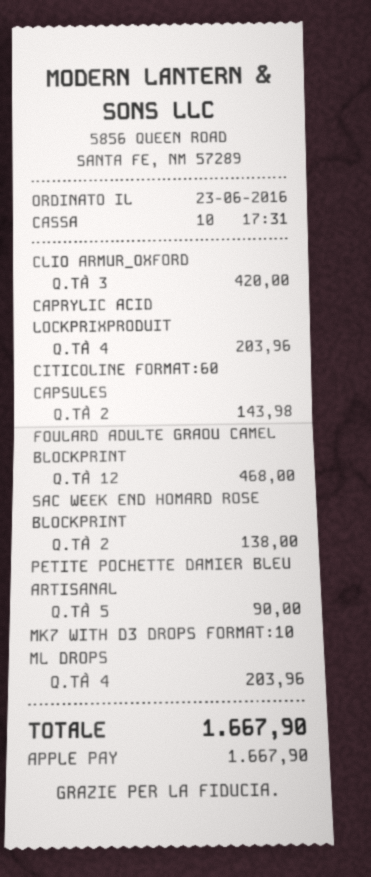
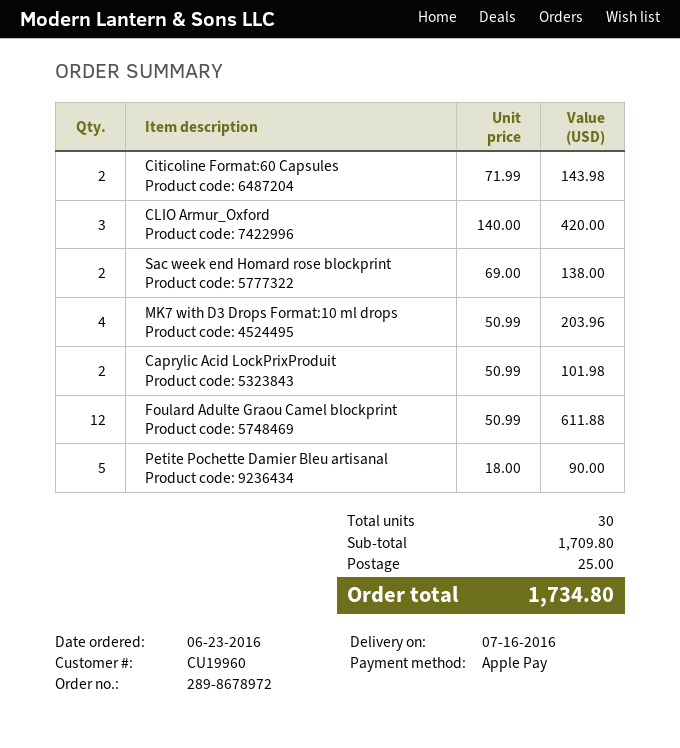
CAPRYLIC ACID LOCKPRIXPRODUIT: 4 for 203.96 -> 2 for 101.98
FOULARD ADULTE GRAOU CAMEL BLOCKPRINT: 12 for 468.00 -> 12 for 611.88
shipping: none -> 25.00
total: 1667.90 -> 1734.80

